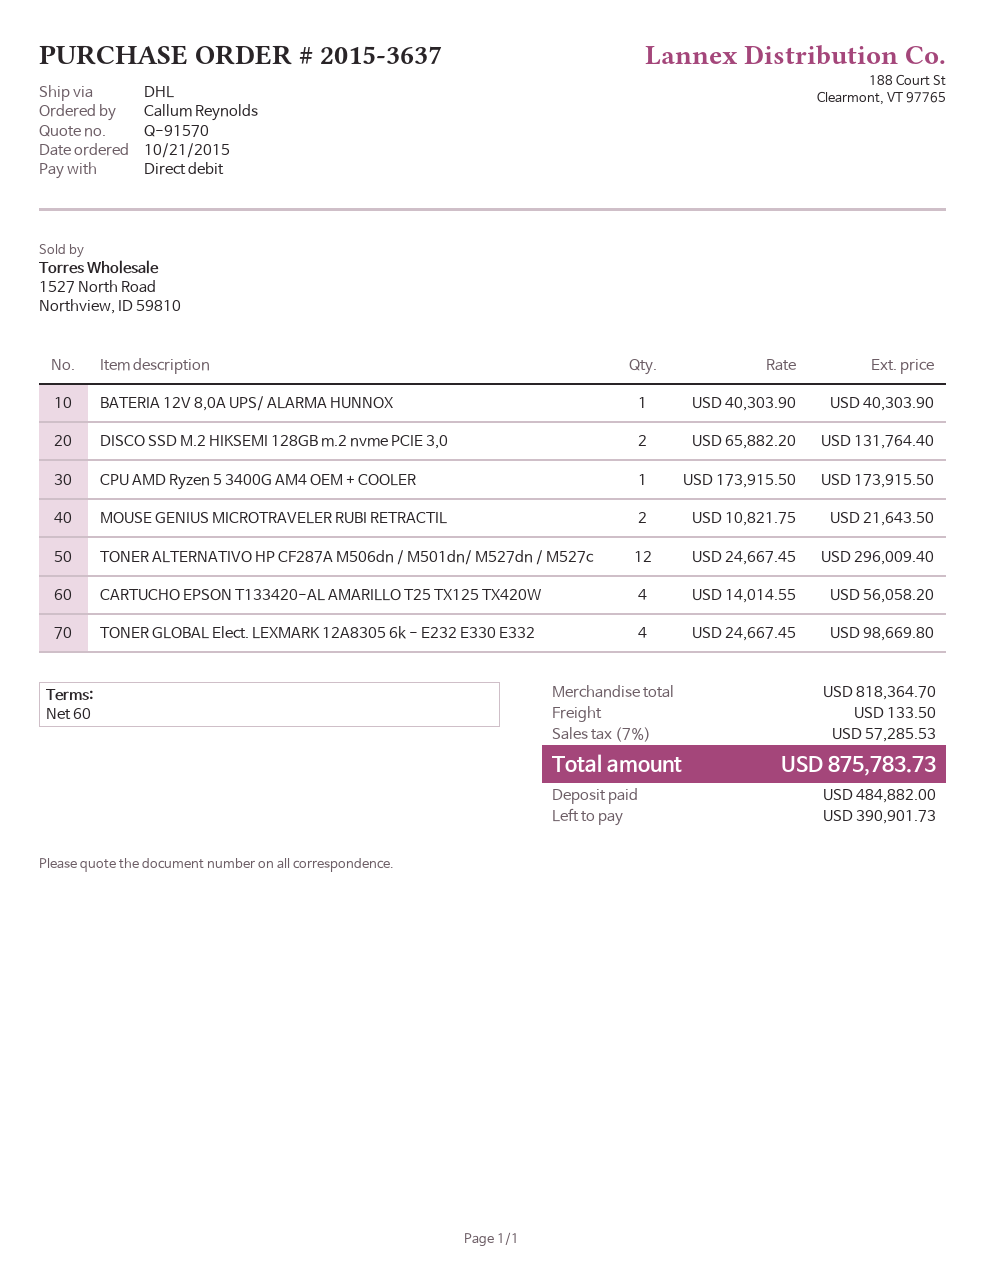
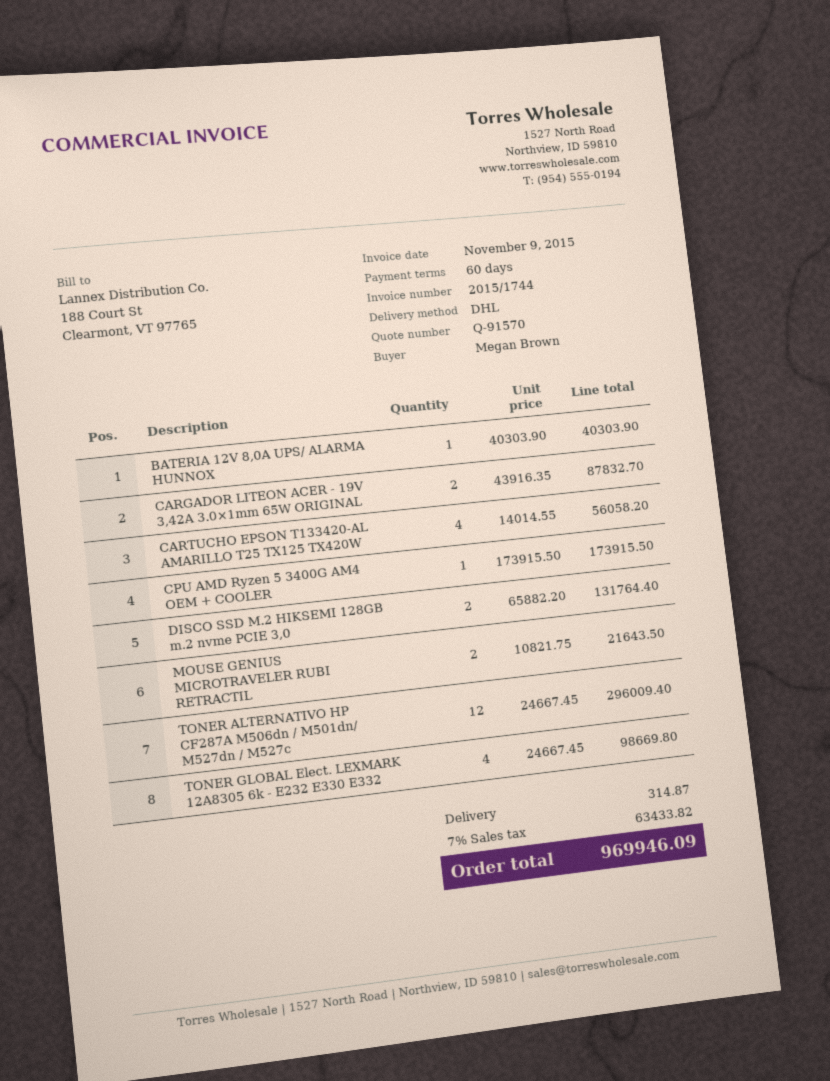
ordered by: Callum Reynolds -> Megan Brown
CARGADOR LITEON ACER - 19V 3,42A 3.0×1mm 65W ORIGINAL: none -> 2 x 43916.35 = 87832.70
shipping: 133.50 -> 314.87
tax: 7% = 57285.53 -> 7% = 63433.82
total: 875783.73 -> 969946.09

